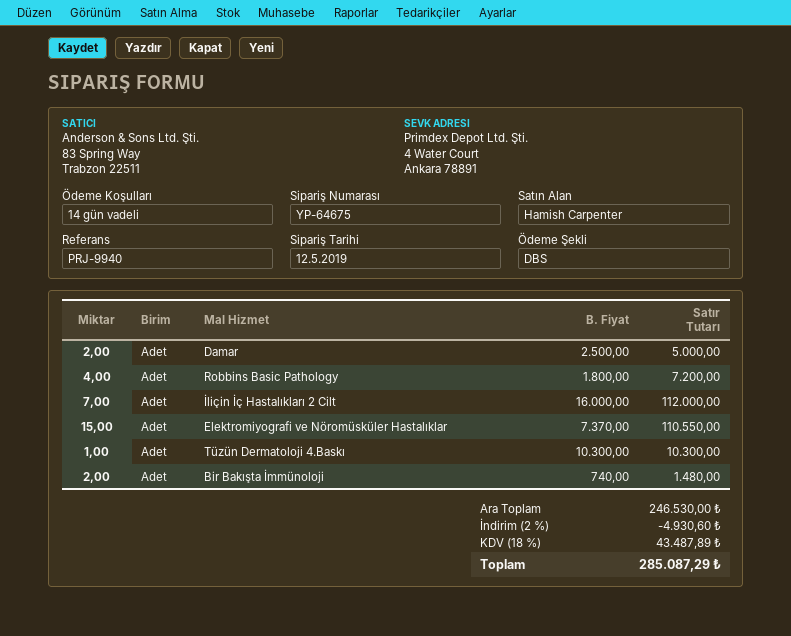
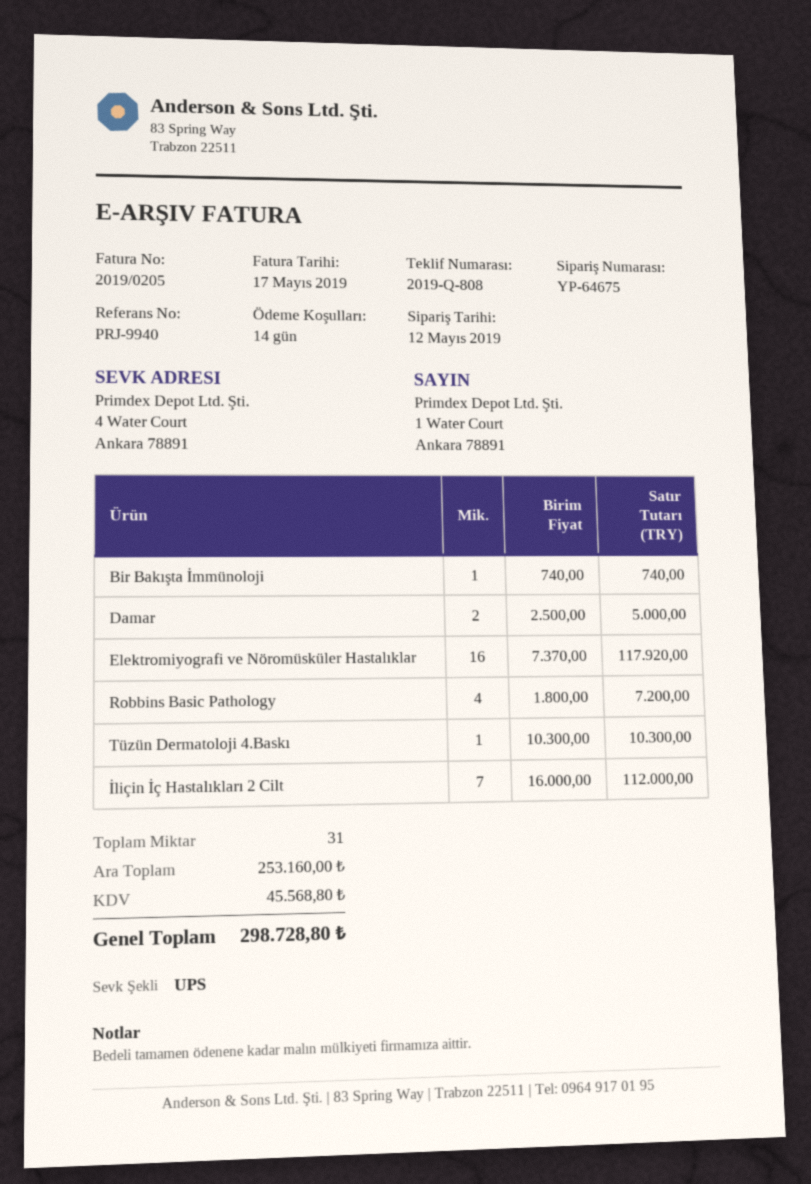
Elektromiyografi ve Nöromüsküler Hastalıklar: 15 x 7370.00 = 110550.00 -> 16 x 7370.00 = 117920.00
Bir Bakışta İmmünoloji: 2 x 740.00 = 1480.00 -> 1 x 740.00 = 740.00
subtotal: 246530.00 -> 253160.00
discount: 2% = 4930.60 -> none
tax: 43487.89 -> 45568.80
total: 285087.29 -> 298728.80

